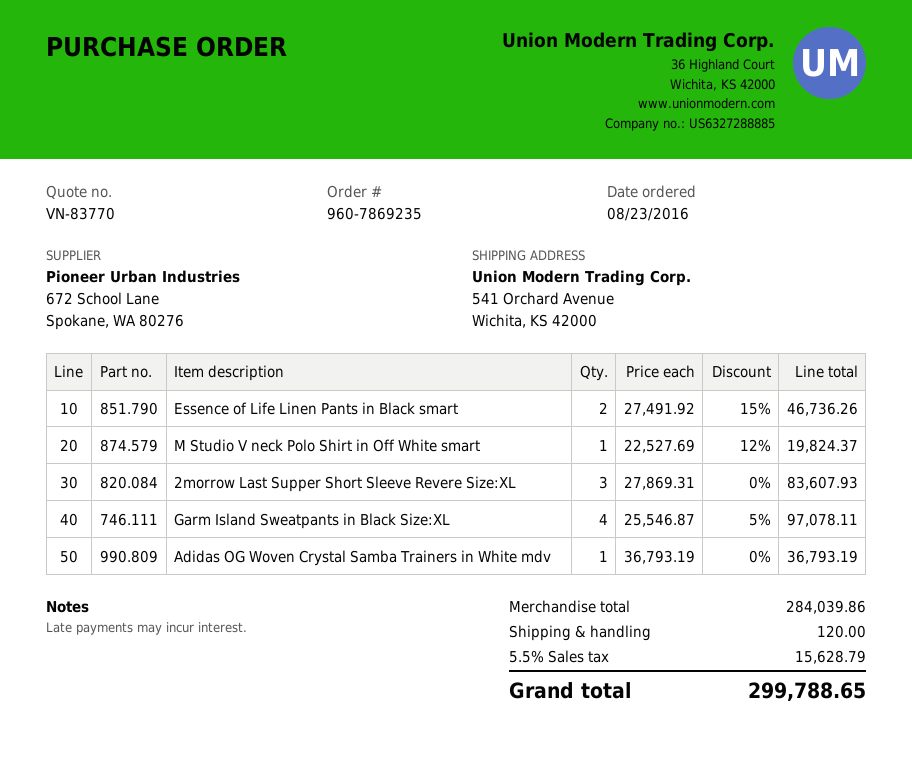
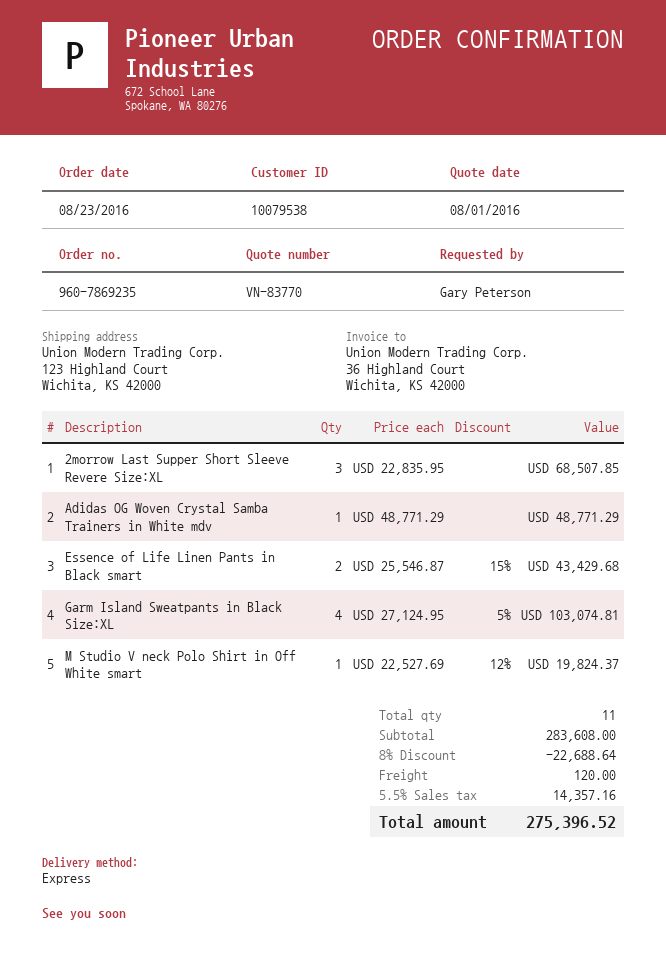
ship to: 541 Orchard Avenue, Wichita, KS 42000 -> 123 Highland Court, Wichita, KS 42000
Essence of Life Linen Pants in Black smart: 2 x 27491.92 - 15% = 46736.26 -> 2 x 25546.87 - 15% = 43429.68
2morrow Last Supper Short Sleeve Revere Size:XL: 3 x 27869.31 = 83607.93 -> 3 x 22835.95 = 68507.85
Garm Island Sweatpants in Black Size:XL: 4 x 25546.87 - 5% = 97078.11 -> 4 x 27124.95 - 5% = 103074.81
Adidas OG Woven Crystal Samba Trainers in White mdv: 1 x 36793.19 = 36793.19 -> 1 x 48771.29 = 48771.29
subtotal: 284039.86 -> 283608.00
discount: none -> 8% = 22688.64
tax: 5.5% = 15628.79 -> 5.5% = 14357.16
total: 299788.65 -> 275396.52

